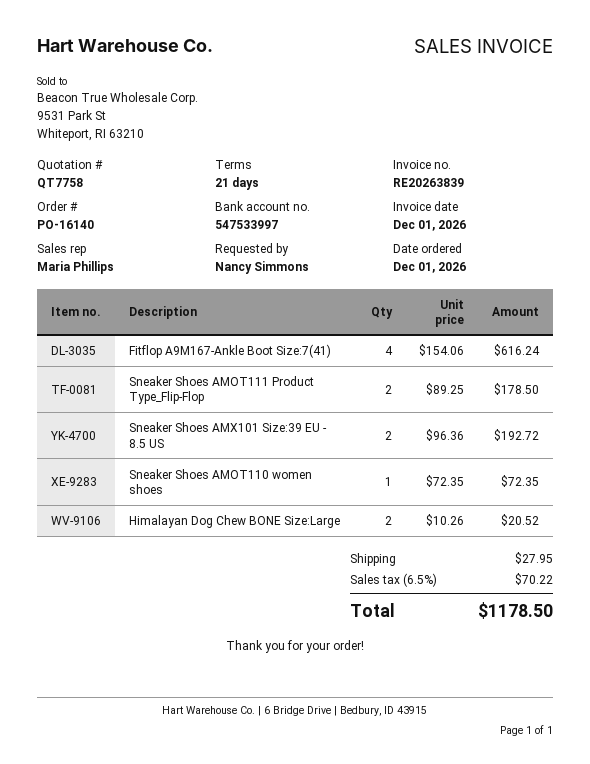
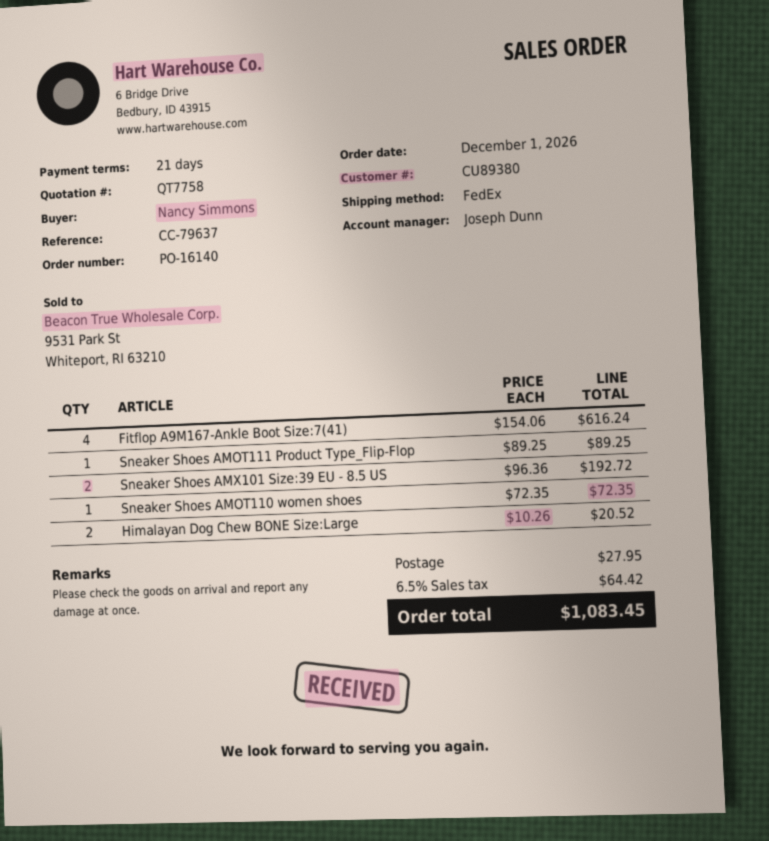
sales rep: Maria Phillips -> Joseph Dunn
Sneaker Shoes AMOT111 Product Type_Flip-Flop: 2 x 89.25 = 178.50 -> 1 x 89.25 = 89.25
tax: 6.5% = 70.22 -> 6.5% = 64.42
total: 1178.50 -> 1083.45

